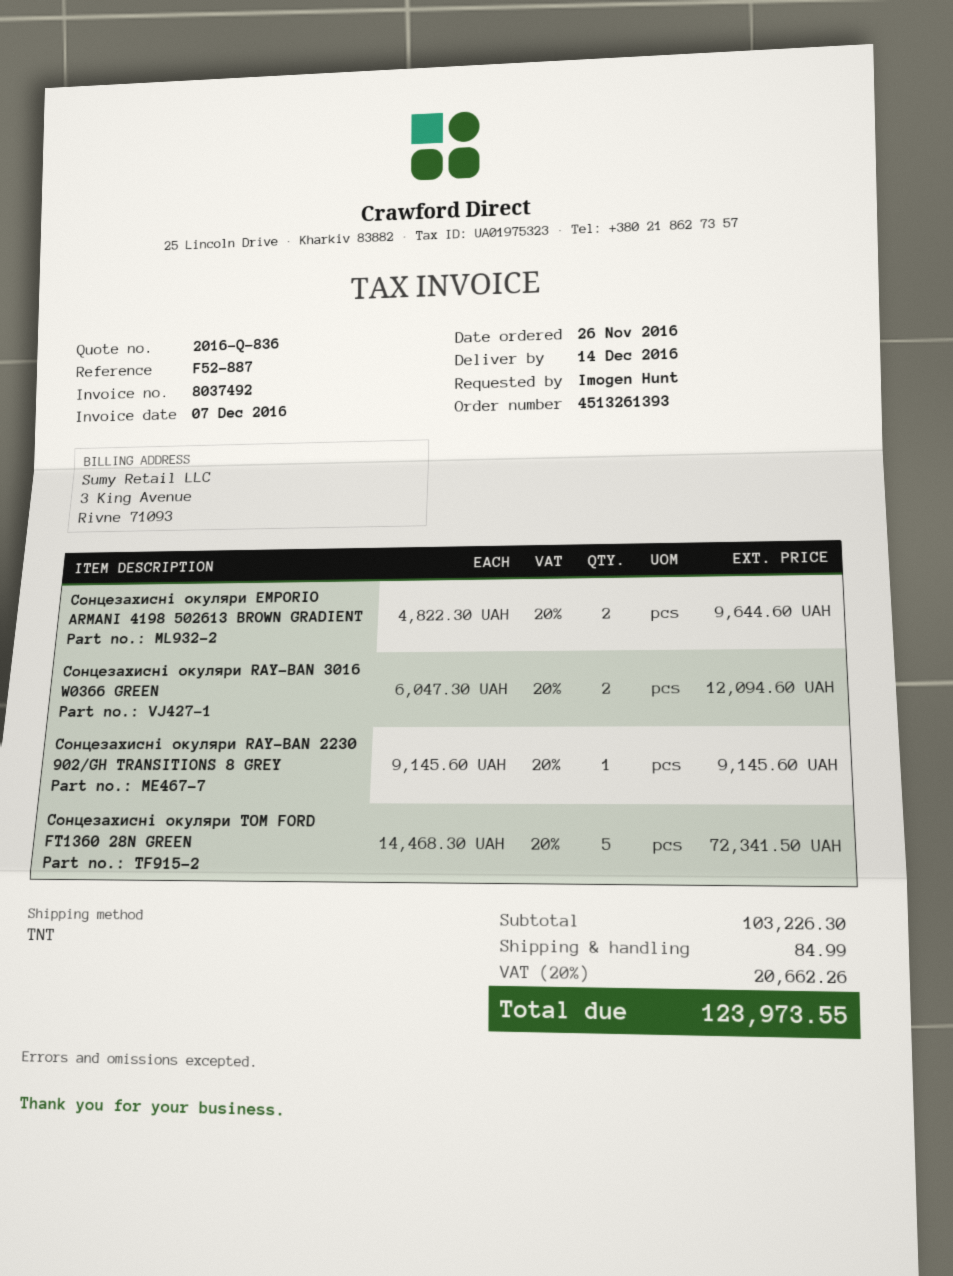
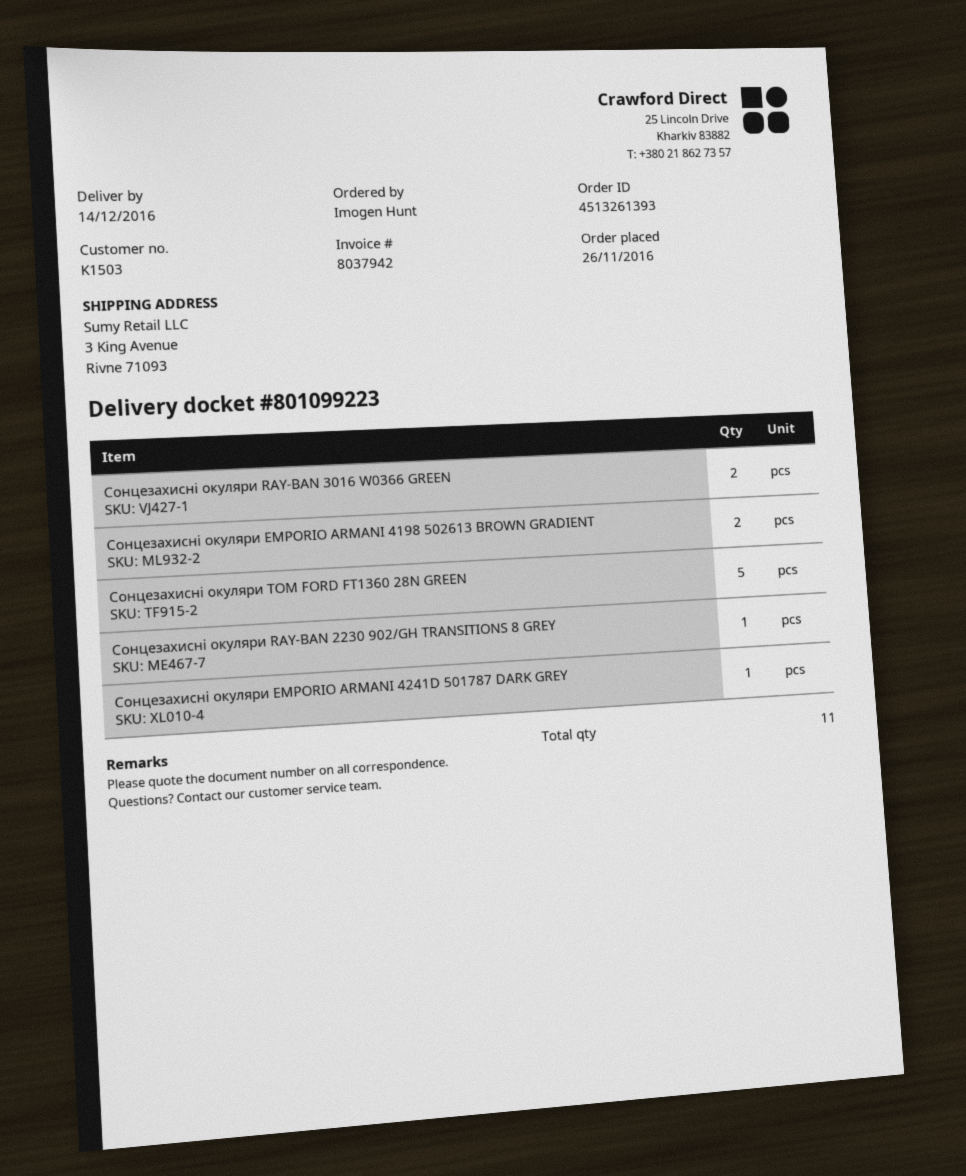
invoice number: 8037492 -> 8037942
Сонцезахисні окуляри EMPORIO ARMANI 4241D 501787 DARK GREY: none -> 1

